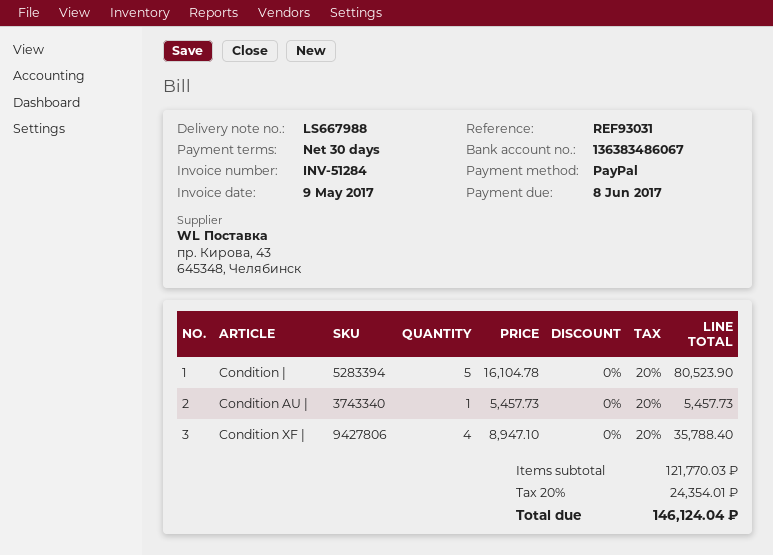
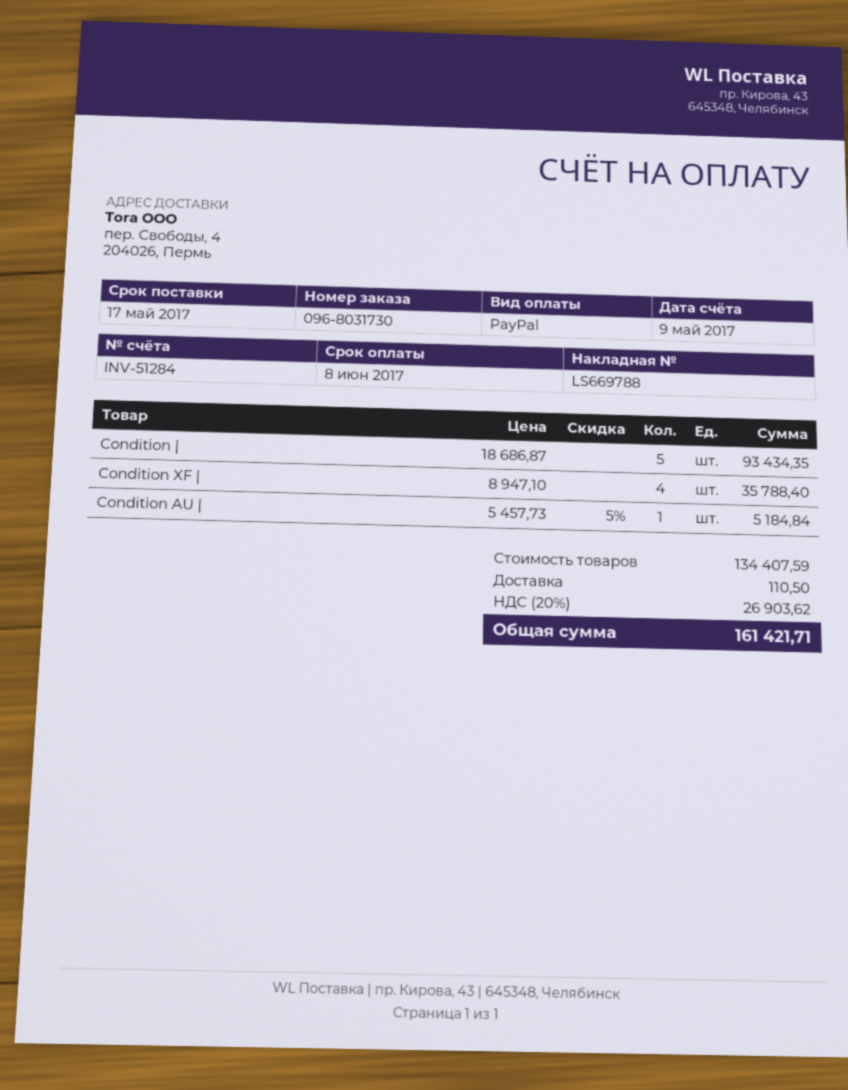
delivery note number: LS667988 -> LS669788
Condition |: 5 x 16104.78 = 80523.90 -> 5 x 18686.87 = 93434.35
Condition AU |: 1 x 5457.73 = 5457.73 -> 1 x 5457.73 - 5% = 5184.84
subtotal: 121770.03 -> 134407.59
shipping: none -> 110.50
tax: 20% = 24354.01 -> 20% = 26903.62
total: 146124.04 -> 161421.71

